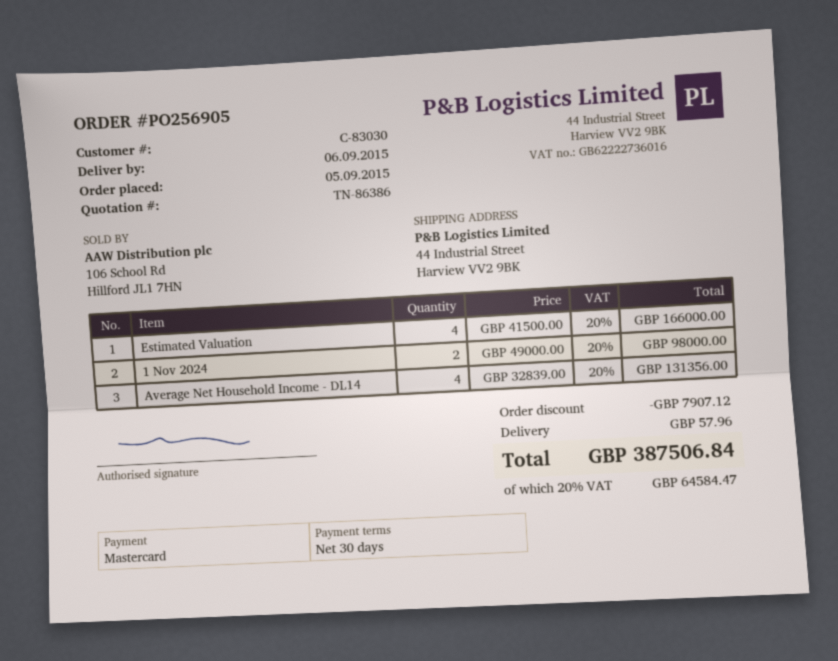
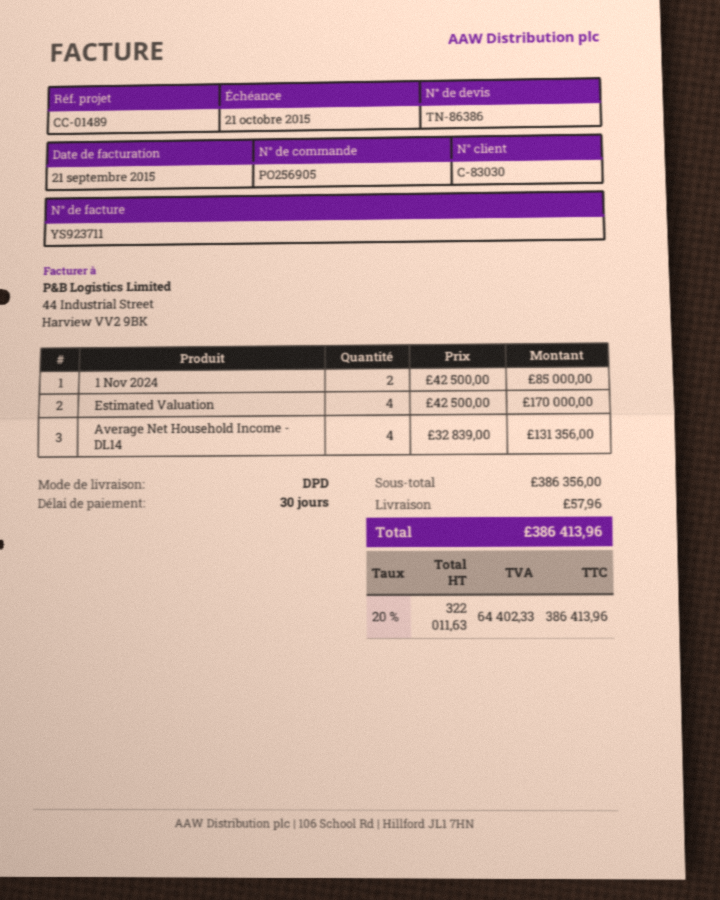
Estimated Valuation: 4 x 41500.00 = 166000.00 -> 4 x 42500.00 = 170000.00
1 Nov 2024: 2 x 49000.00 = 98000.00 -> 2 x 42500.00 = 85000.00
discount: 7907.12 -> none
tax: 20% = 64584.47 -> 20% = 64402.33
total: 387506.84 -> 386413.96

